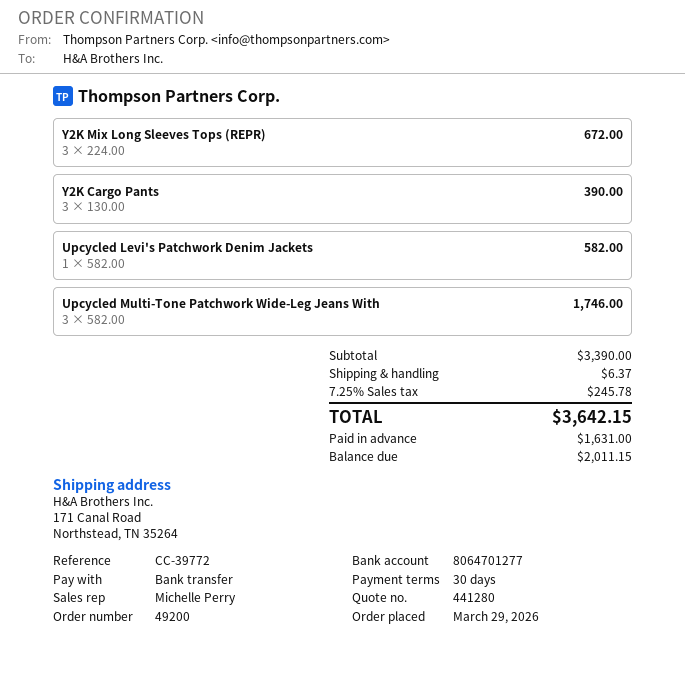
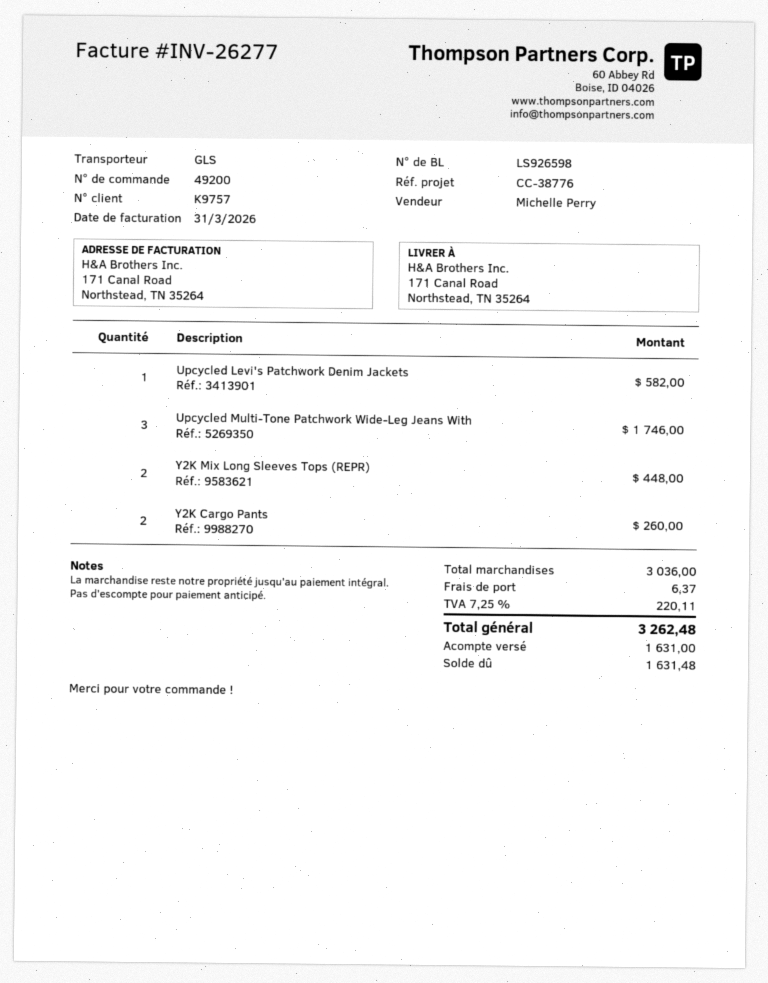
reference: CC-39772 -> CC-38776
Y2K Mix Long Sleeves Tops (REPR): 3 for 672.00 -> 2 for 448.00
Y2K Cargo Pants: 3 for 390.00 -> 2 for 260.00
subtotal: 3390.00 -> 3036.00
tax: 7.25% = 245.78 -> 7.25% = 220.11
total: 3642.15 -> 3262.48
balance: 2011.15 -> 1631.48

